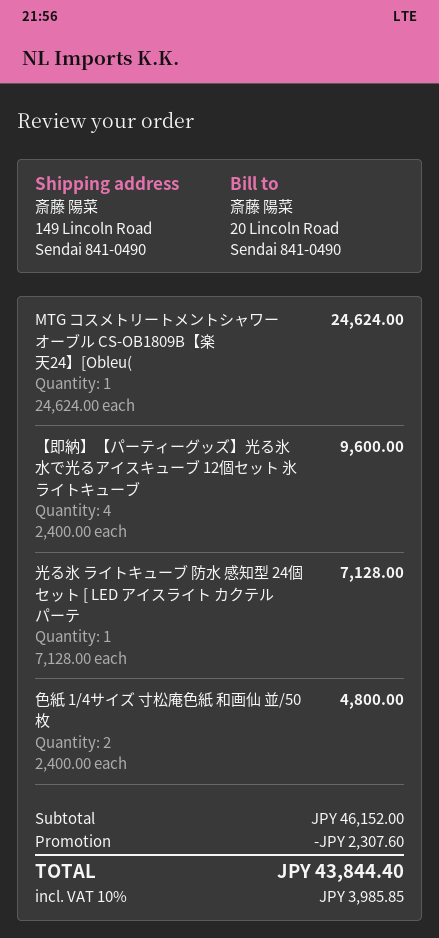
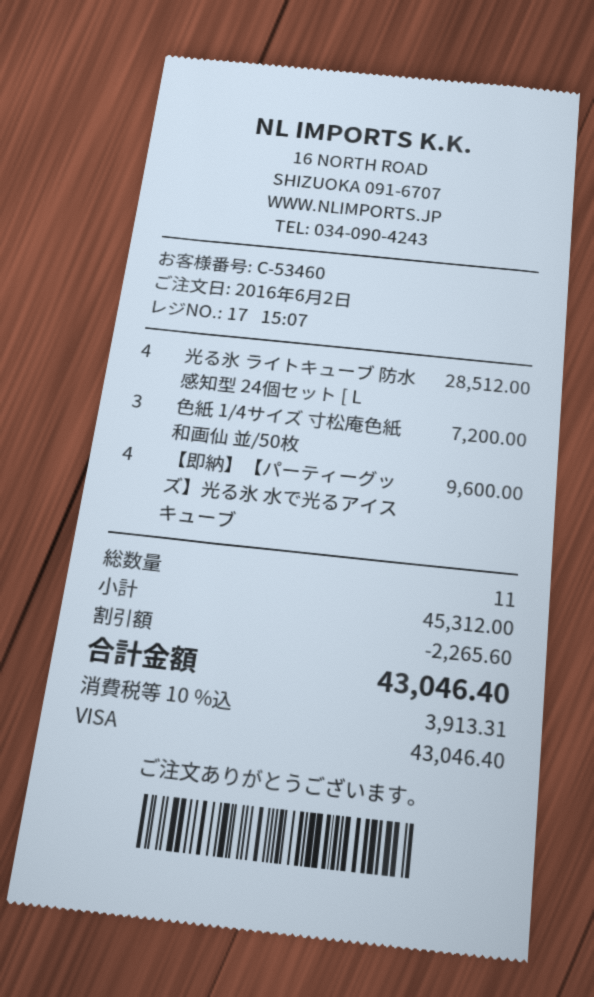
MTG コスメトリートメントシャワー オーブル CS-OB1809B【楽天24】[Obleu(: 1 for 24624.00 -> none
光る氷 ライトキューブ 防水 感知型 24個セット [ LED アイスライト カクテル パーテ: 1 for 7128.00 -> 4 for 28512.00
色紙 1/4サイズ 寸松庵色紙 和画仙 並/50枚: 2 for 4800.00 -> 3 for 7200.00
subtotal: 46152.00 -> 45312.00
discount: 2307.60 -> 2265.60
tax: 10% = 3985.85 -> 10% = 3913.31
total: 43844.40 -> 43046.40

